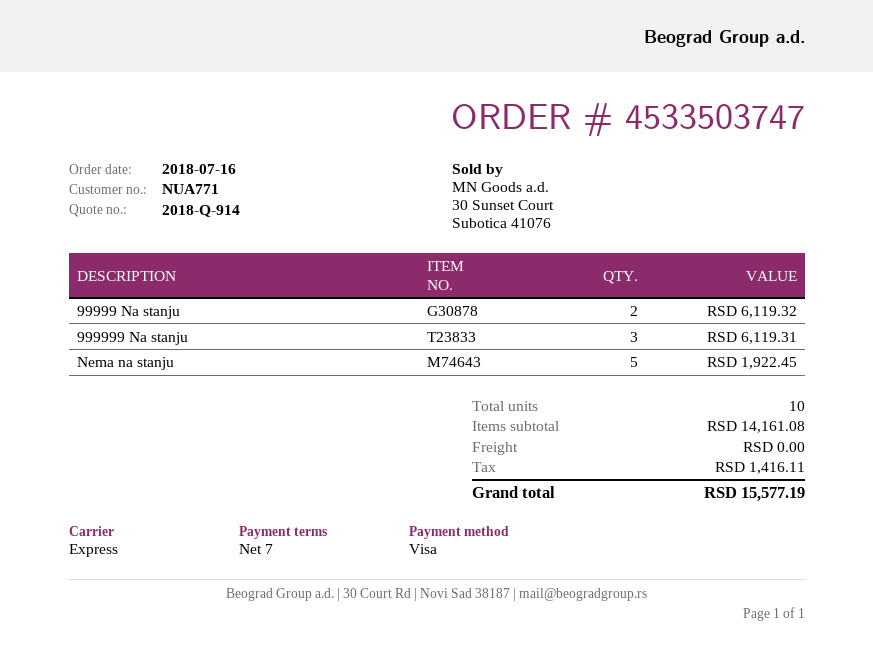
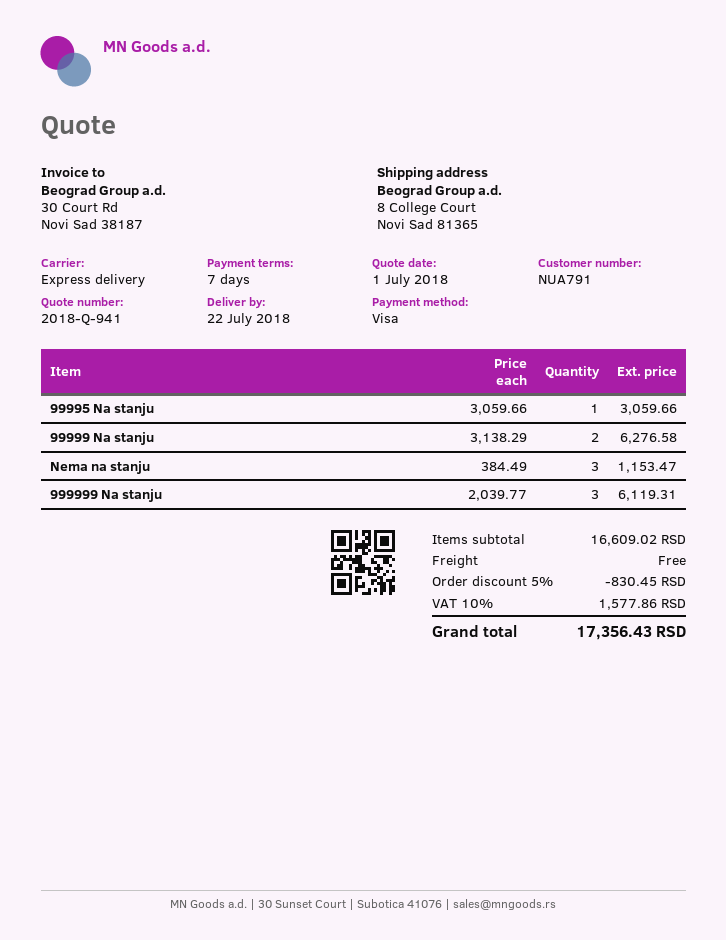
quote number: 2018-Q-914 -> 2018-Q-941
customer number: NUA771 -> NUA791
99999 Na stanju: 2 for 6119.32 -> 2 for 6276.58
Nema na stanju: 5 for 1922.45 -> 3 for 1153.47
99995 Na stanju: none -> 1 for 3059.66
subtotal: 14161.08 -> 16609.02
discount: none -> 5% = 830.45
tax: 1416.11 -> 1577.86
total: 15577.19 -> 17356.43

